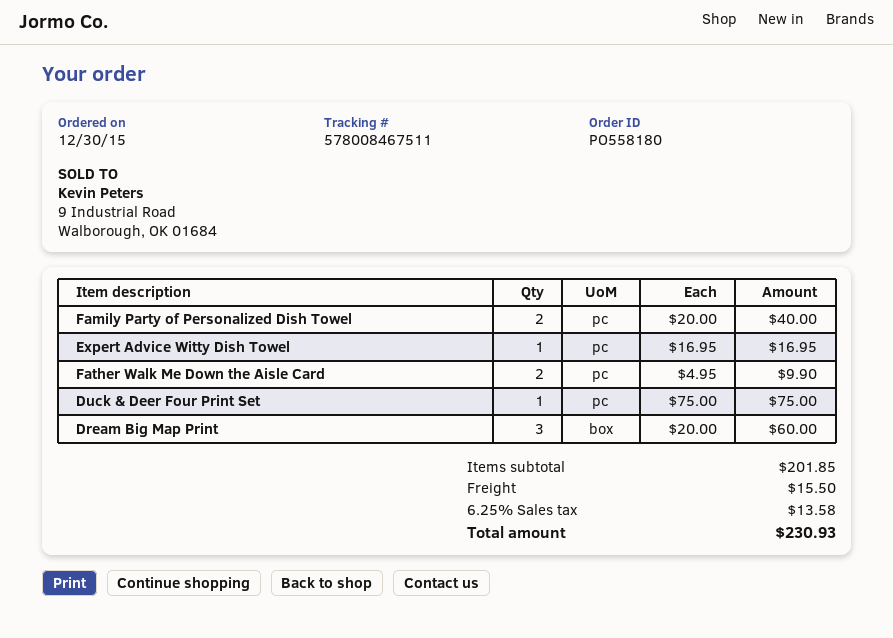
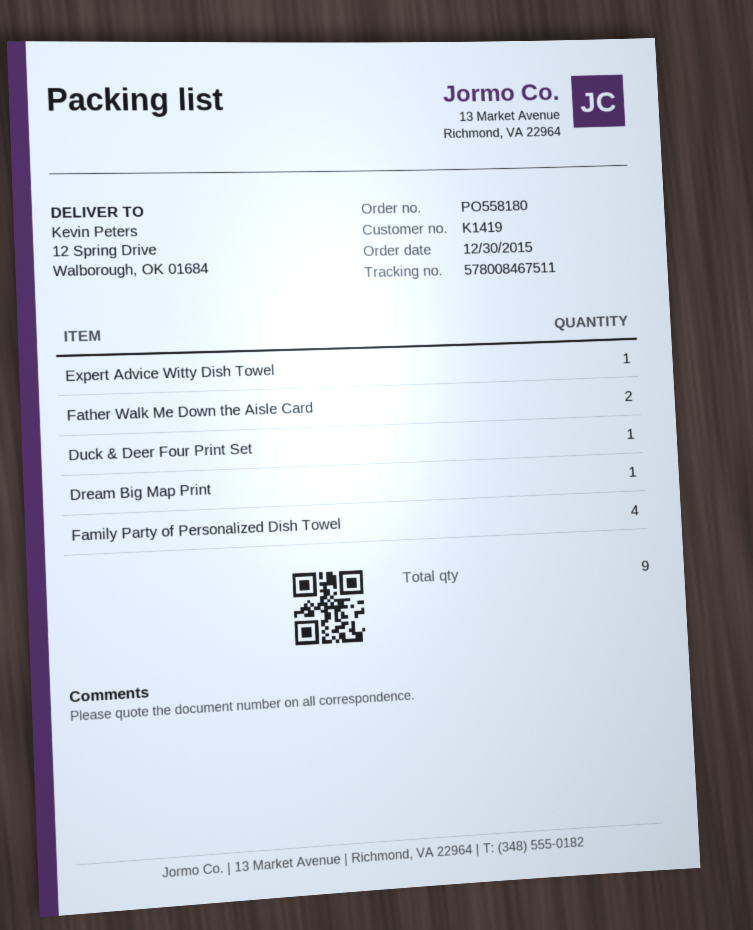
Family Party of Personalized Dish Towel: 2 -> 4
Dream Big Map Print: 3 -> 1

